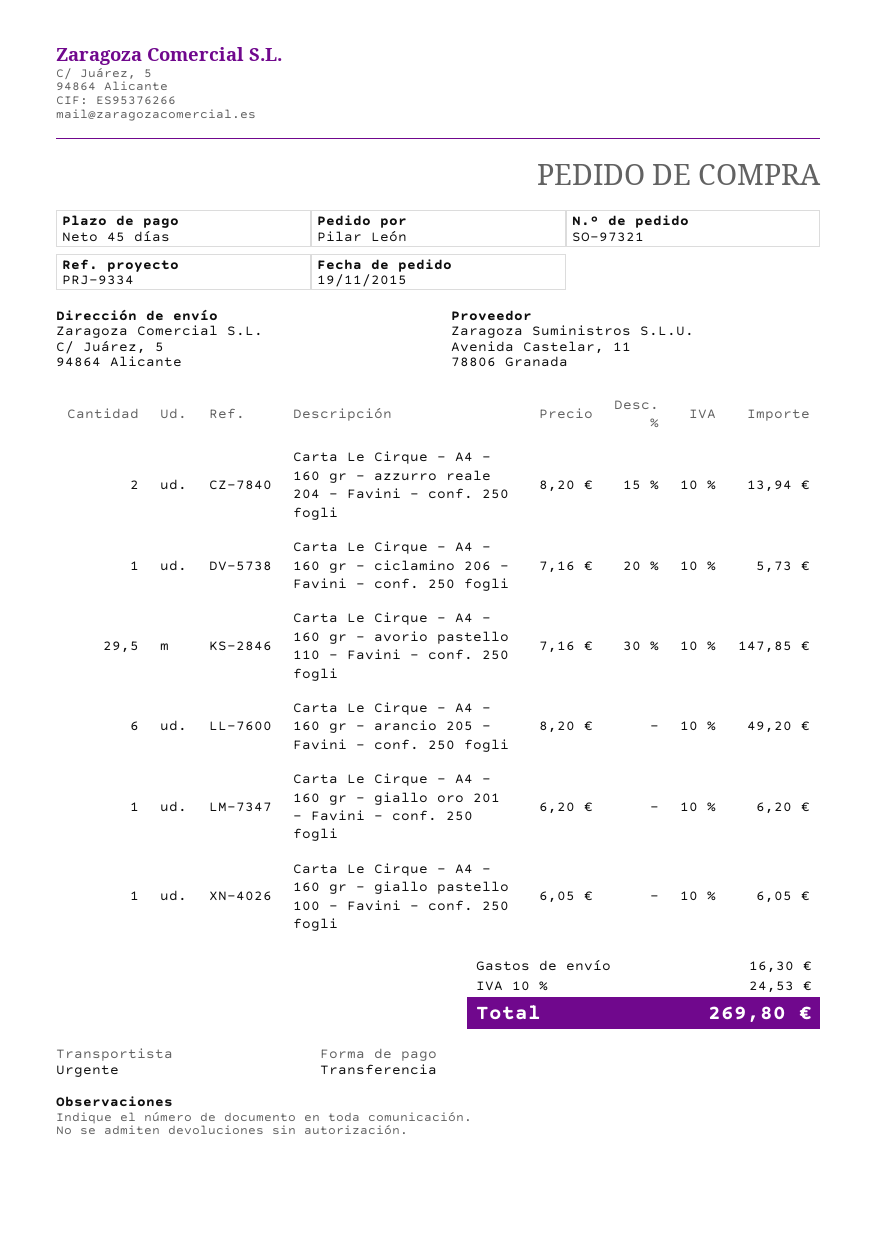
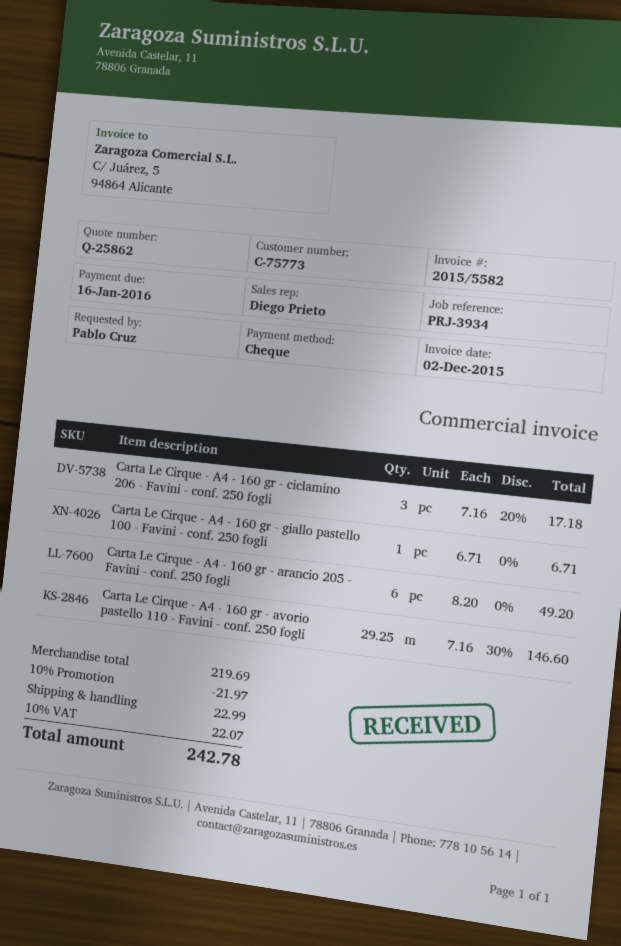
reference: PRJ-9334 -> PRJ-3934
ordered by: Pilar León -> Pablo Cruz
payment method: bank transfer -> cheque
Carta Le Cirque - A4 - 160 gr - azzurro reale 204 - Favini - conf. 250 fogli: 2 x 8.20 - 15% = 13.94 -> none
Carta Le Cirque - A4 - 160 gr - ciclamino 206 - Favini - conf. 250 fogli: 1 x 7.16 - 20% = 5.73 -> 3 x 7.16 - 20% = 17.18
Carta Le Cirque - A4 - 160 gr - avorio pastello 110 - Favini - conf. 250 fogli: 29.5 x 7.16 - 30% = 147.85 -> 29.25 x 7.16 - 30% = 146.60
Carta Le Cirque - A4 - 160 gr - giallo oro 201 - Favini - conf. 250 fogli: 1 x 6.20 = 6.20 -> none
Carta Le Cirque - A4 - 160 gr - giallo pastello 100 - Favini - conf. 250 fogli: 1 x 6.05 = 6.05 -> 1 x 6.71 = 6.71
discount: none -> 10% = 21.97
shipping: 16.30 -> 22.99
tax: 10% = 24.53 -> 10% = 22.07
total: 269.80 -> 242.78

